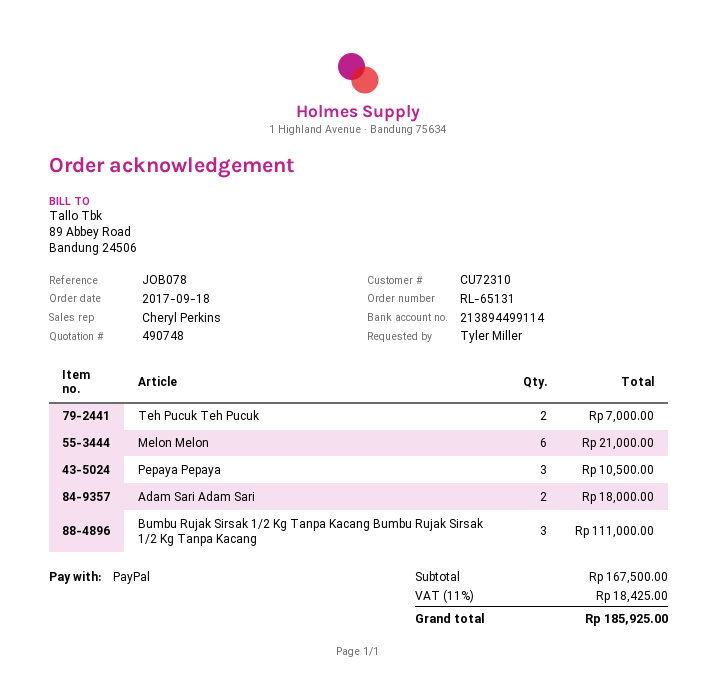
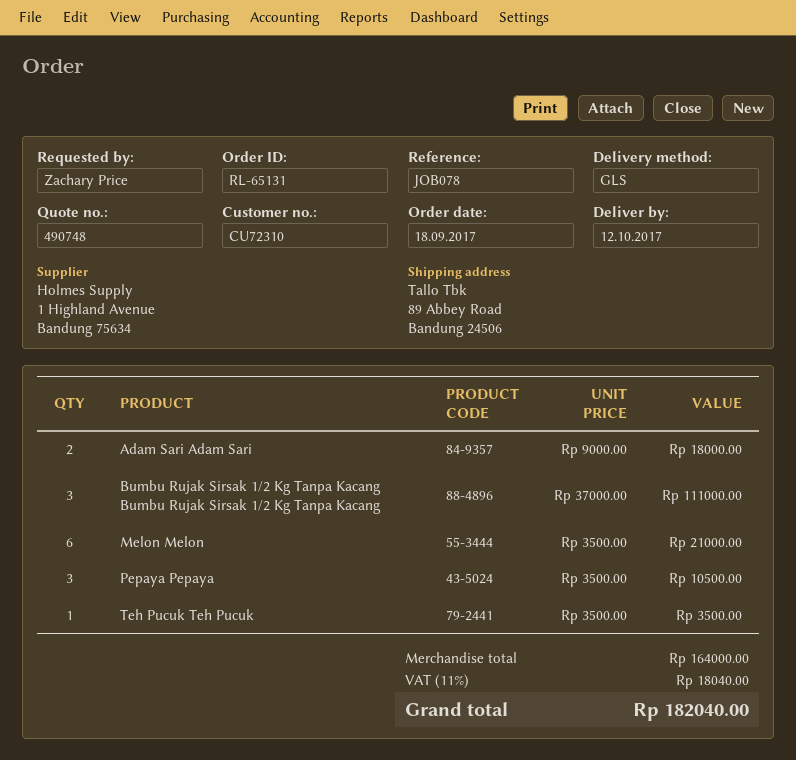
ordered by: Tyler Miller -> Zachary Price
Teh Pucuk Teh Pucuk: 2 for 7000.00 -> 1 for 3500.00
subtotal: 167500.00 -> 164000.00
tax: 11% = 18425.00 -> 11% = 18040.00
total: 185925.00 -> 182040.00

